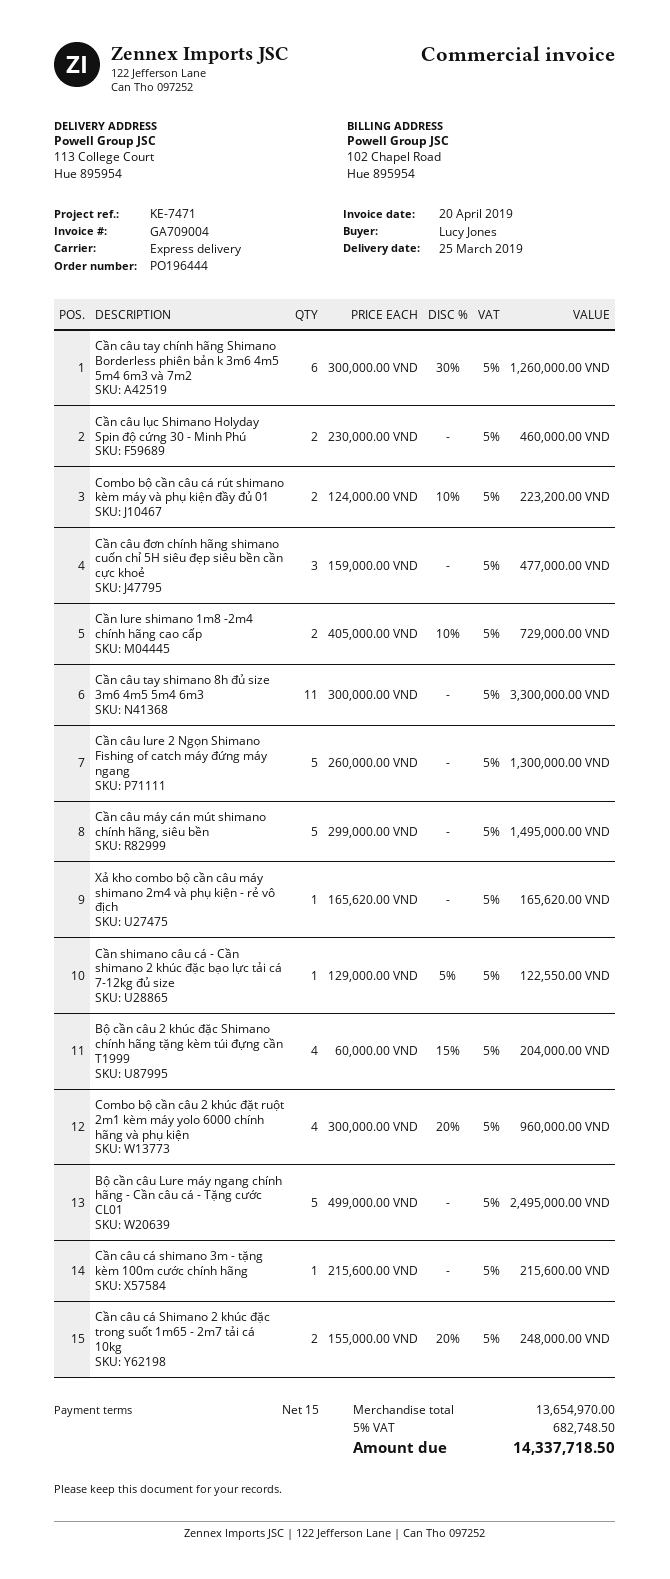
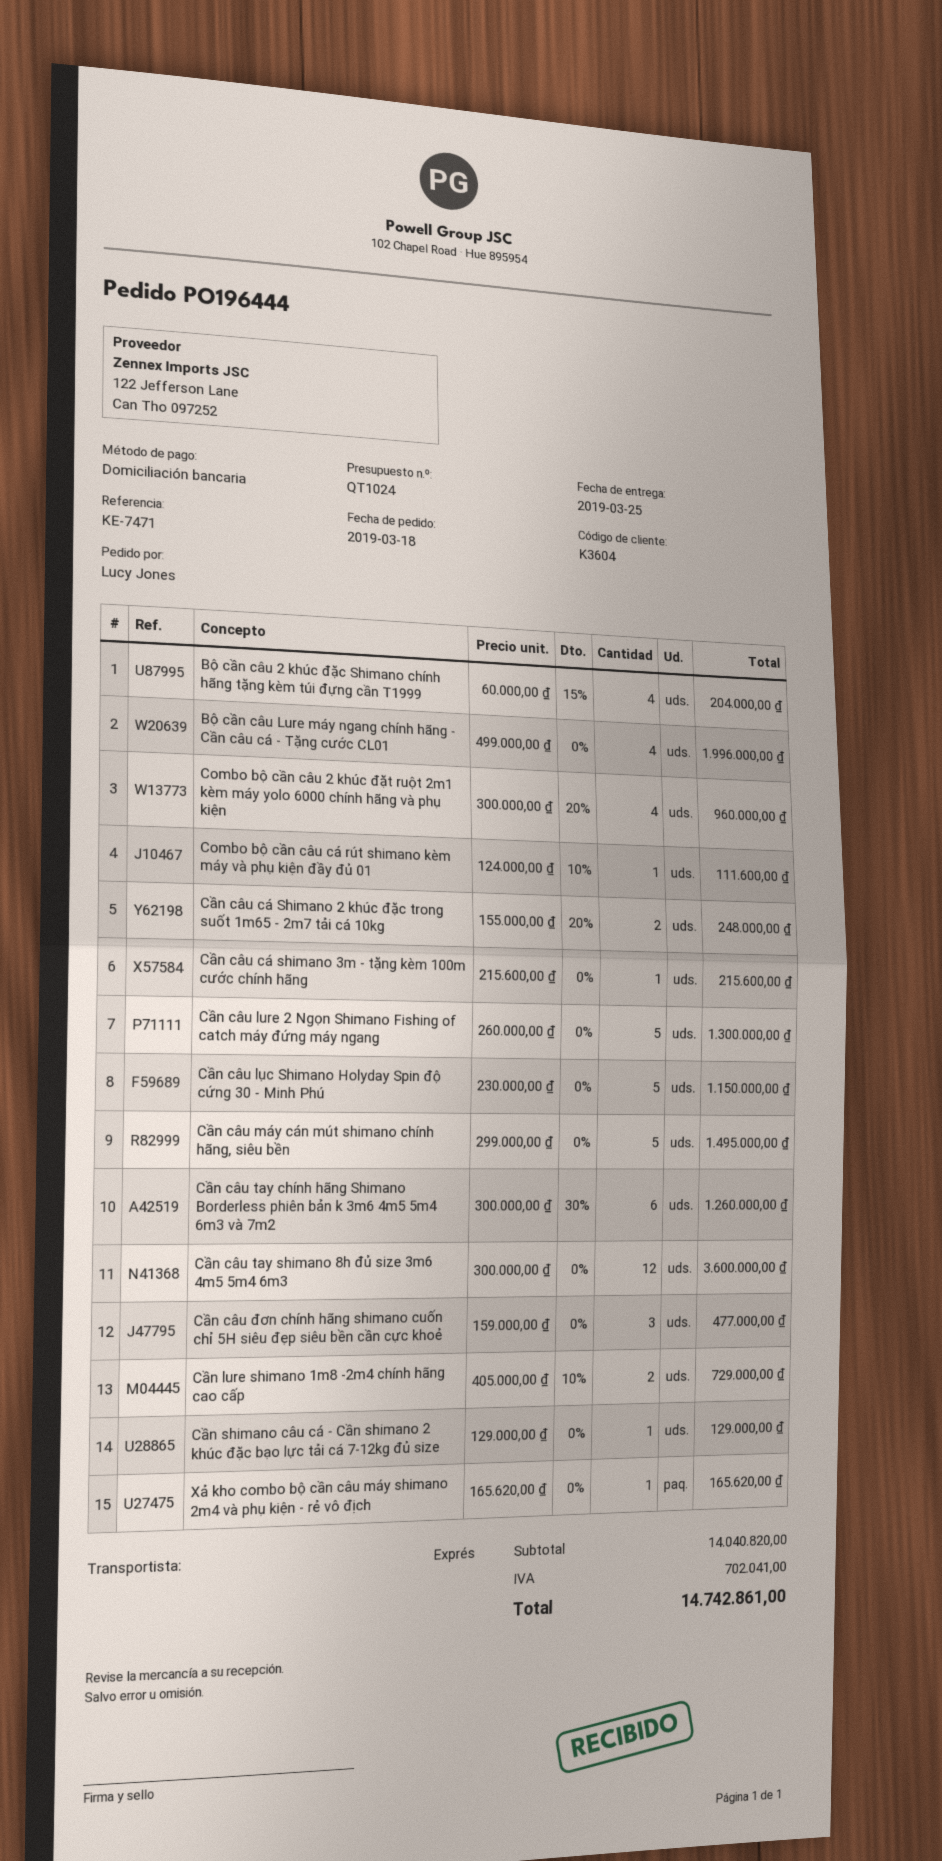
Cần câu lục Shimano Holyday Spin độ cứng 30 - Minh Phú: 2 x 230000.00 = 460000.00 -> 5 x 230000.00 = 1150000.00
Combo bộ cần câu cá rút shimano kèm máy và phụ kiện đầy đủ 01: 2 x 124000.00 - 10% = 223200.00 -> 1 x 124000.00 - 10% = 111600.00
Cần câu tay shimano 8h đủ size 3m6 4m5 5m4 6m3: 11 x 300000.00 = 3300000.00 -> 12 x 300000.00 = 3600000.00
Cần shimano câu cá - Cần shimano 2 khúc đặc bạo lực tải cá 7-12kg đủ size: 1 x 129000.00 - 5% = 122550.00 -> 1 x 129000.00 = 129000.00
Bộ cần câu Lure máy ngang chính hãng - Cần câu cá - Tặng cước CL01: 5 x 499000.00 = 2495000.00 -> 4 x 499000.00 = 1996000.00
subtotal: 13654970.00 -> 14040820.00
tax: 682748.50 -> 702041.00
total: 14337718.50 -> 14742861.00

